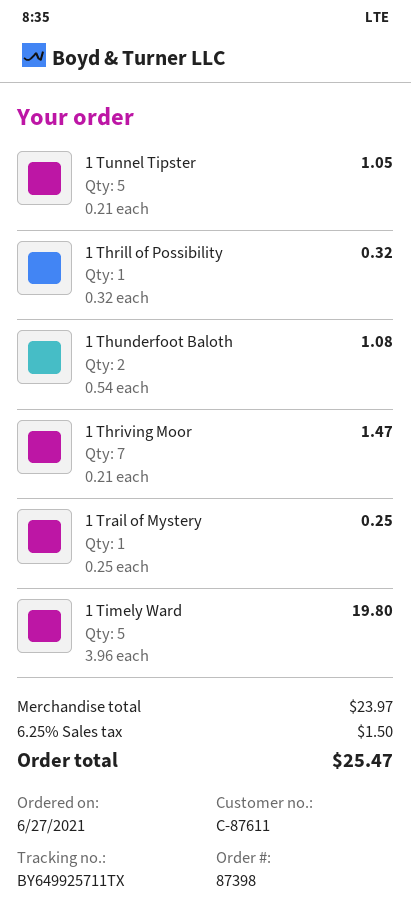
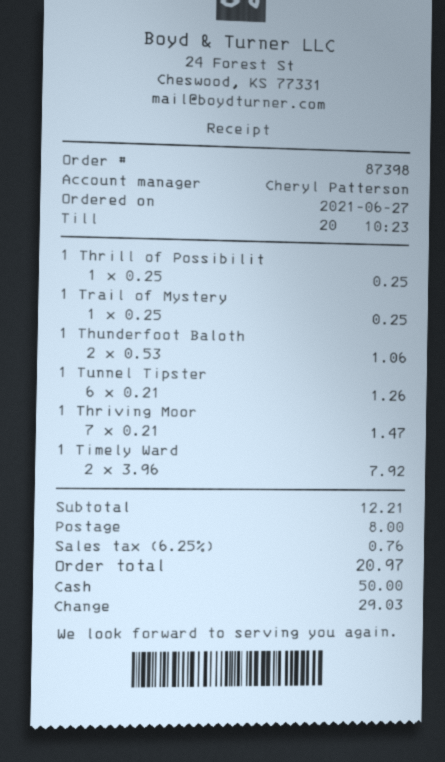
1 Tunnel Tipster: 5 x 0.21 = 1.05 -> 6 x 0.21 = 1.26
1 Thrill of Possibility: 1 x 0.32 = 0.32 -> 1 x 0.25 = 0.25
1 Thunderfoot Baloth: 2 x 0.54 = 1.08 -> 2 x 0.53 = 1.06
1 Timely Ward: 5 x 3.96 = 19.80 -> 2 x 3.96 = 7.92
subtotal: 23.97 -> 12.21
shipping: none -> 8.00
tax: 6.25% = 1.50 -> 6.25% = 0.76
total: 25.47 -> 20.97

